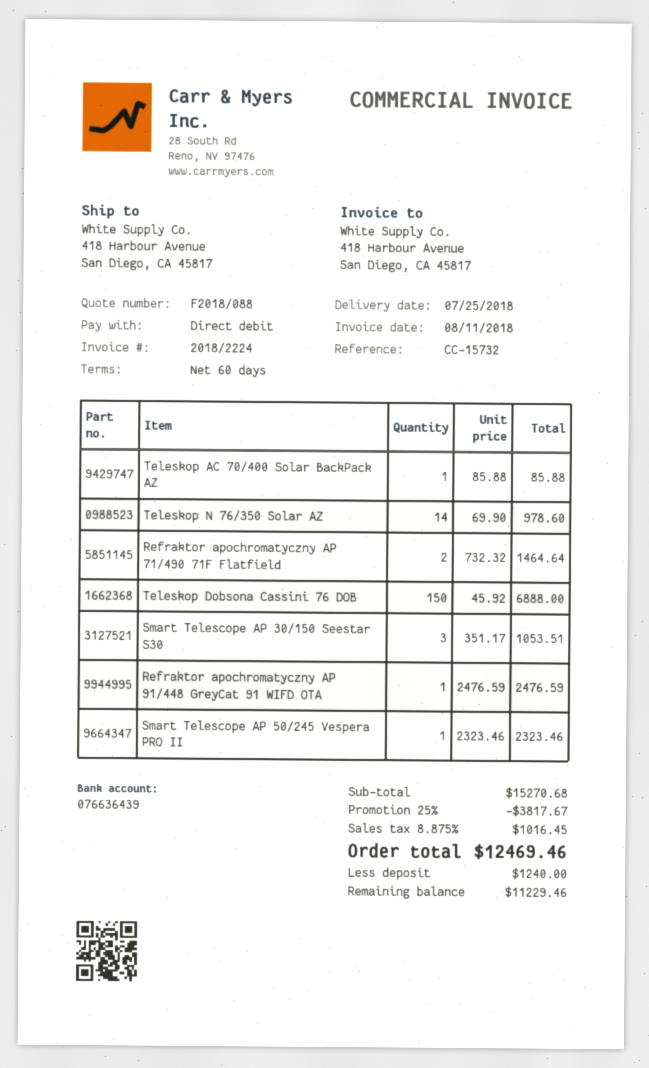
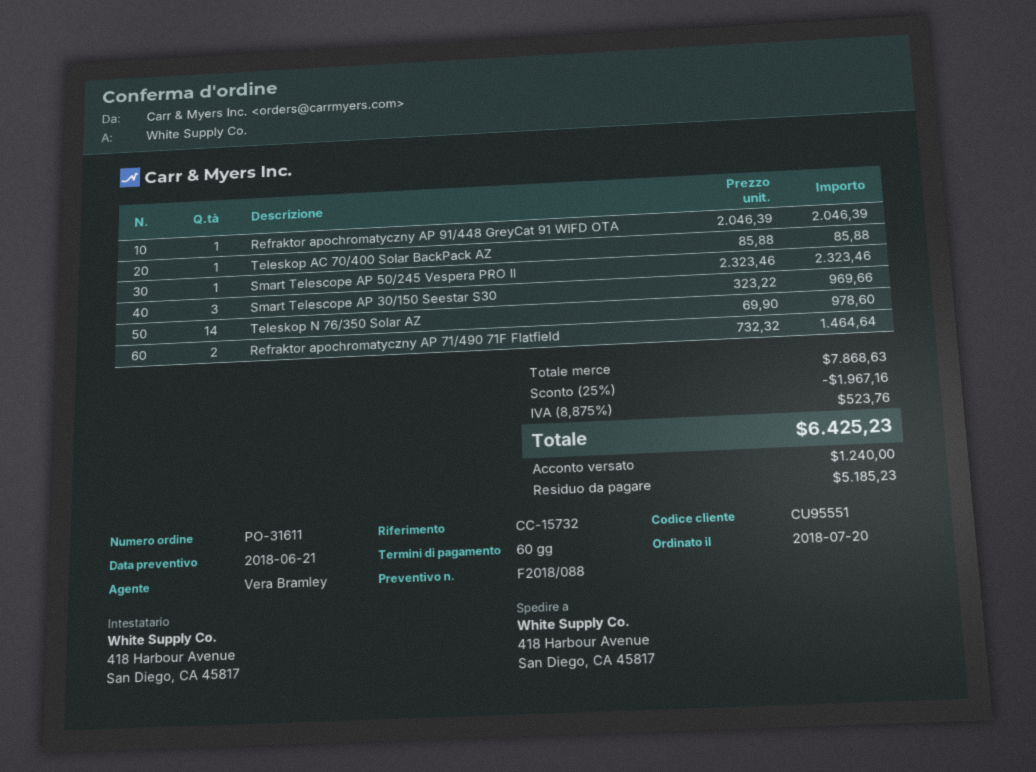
Teleskop Dobsona Cassini 76 DOB: 150 x 45.92 = 6888.00 -> none
Smart Telescope AP 30/150 Seestar S30: 3 x 351.17 = 1053.51 -> 3 x 323.22 = 969.66
Refraktor apochromatyczny AP 91/448 GreyCat 91 WIFD OTA: 1 x 2476.59 = 2476.59 -> 1 x 2046.39 = 2046.39
subtotal: 15270.68 -> 7868.63
discount: 25% = 3817.67 -> 25% = 1967.16
tax: 8.875% = 1016.45 -> 8.875% = 523.76
total: 12469.46 -> 6425.23
balance: 11229.46 -> 5185.23

